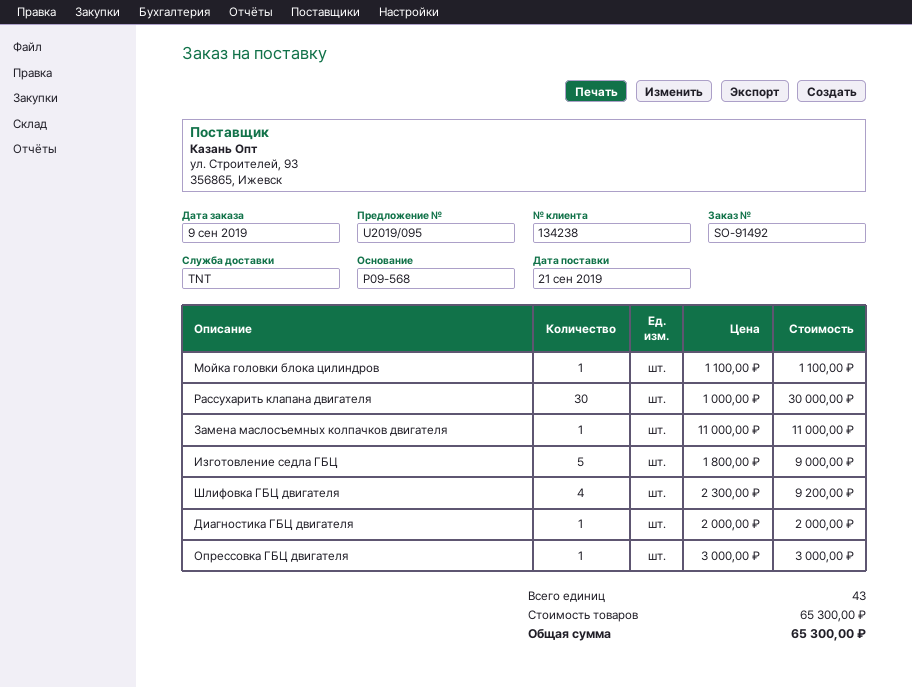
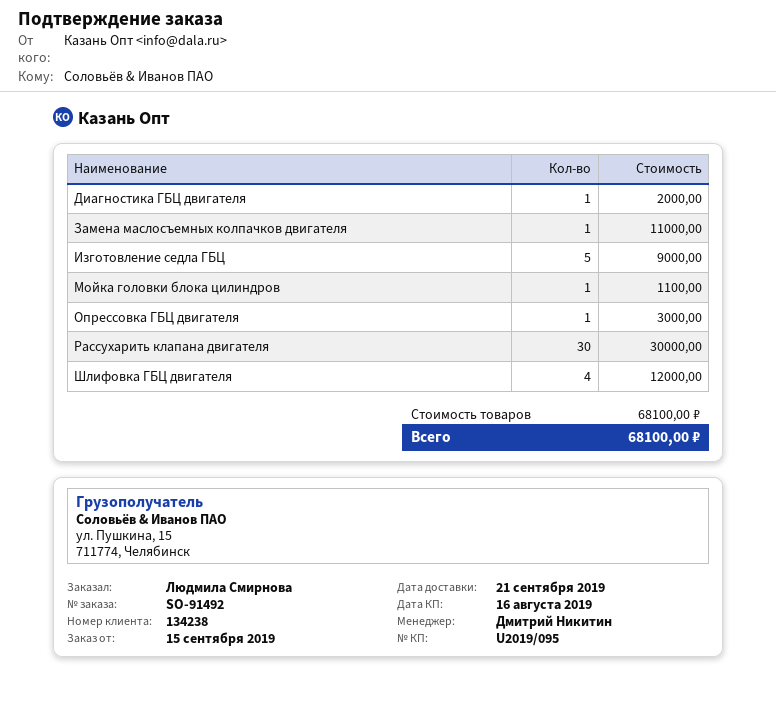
order date: 2019-09-09 -> 2019-09-15
Шлифовка ГБЦ двигателя: 4 for 9200.00 -> 4 for 12000.00
subtotal: 65300.00 -> 68100.00
total: 65300.00 -> 68100.00

